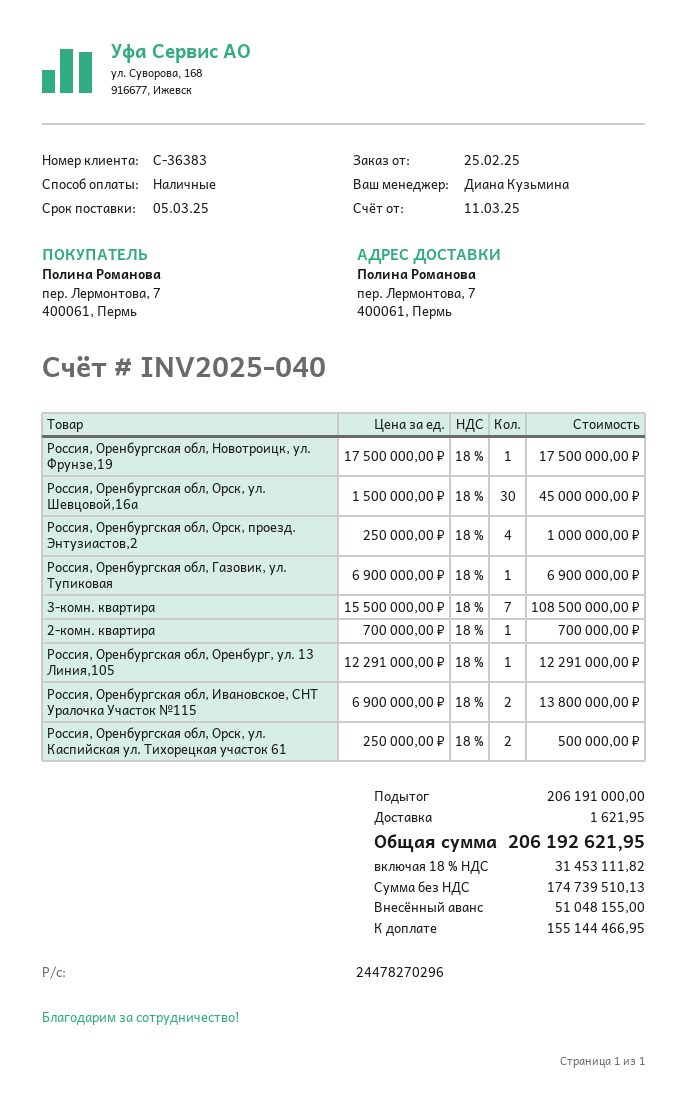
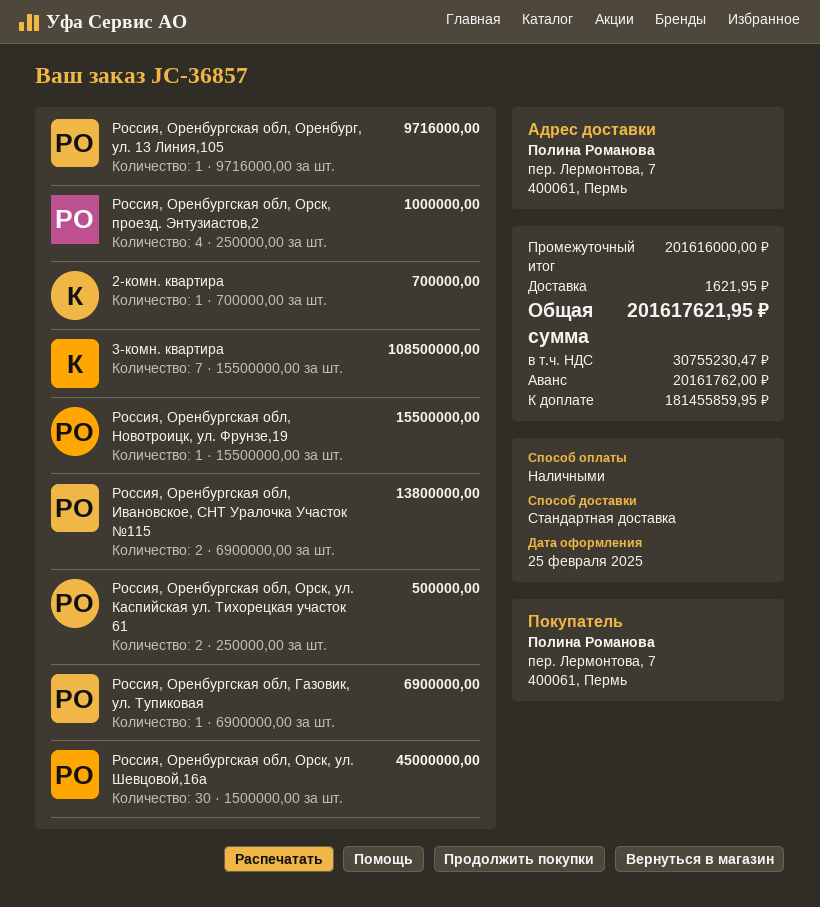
Россия, Оренбургская обл, Новотроицк, ул. Фрунзе,19: 1 x 17500000.00 = 17500000.00 -> 1 x 15500000.00 = 15500000.00
Россия, Оренбургская обл, Оренбург, ул. 13 Линия,105: 1 x 12291000.00 = 12291000.00 -> 1 x 9716000.00 = 9716000.00
subtotal: 206191000.00 -> 201616000.00
tax: 31453111.82 -> 30755230.47
total: 206192621.95 -> 201617621.95
deposit: 51048155.00 -> 20161762.00
balance: 155144466.95 -> 181455859.95

